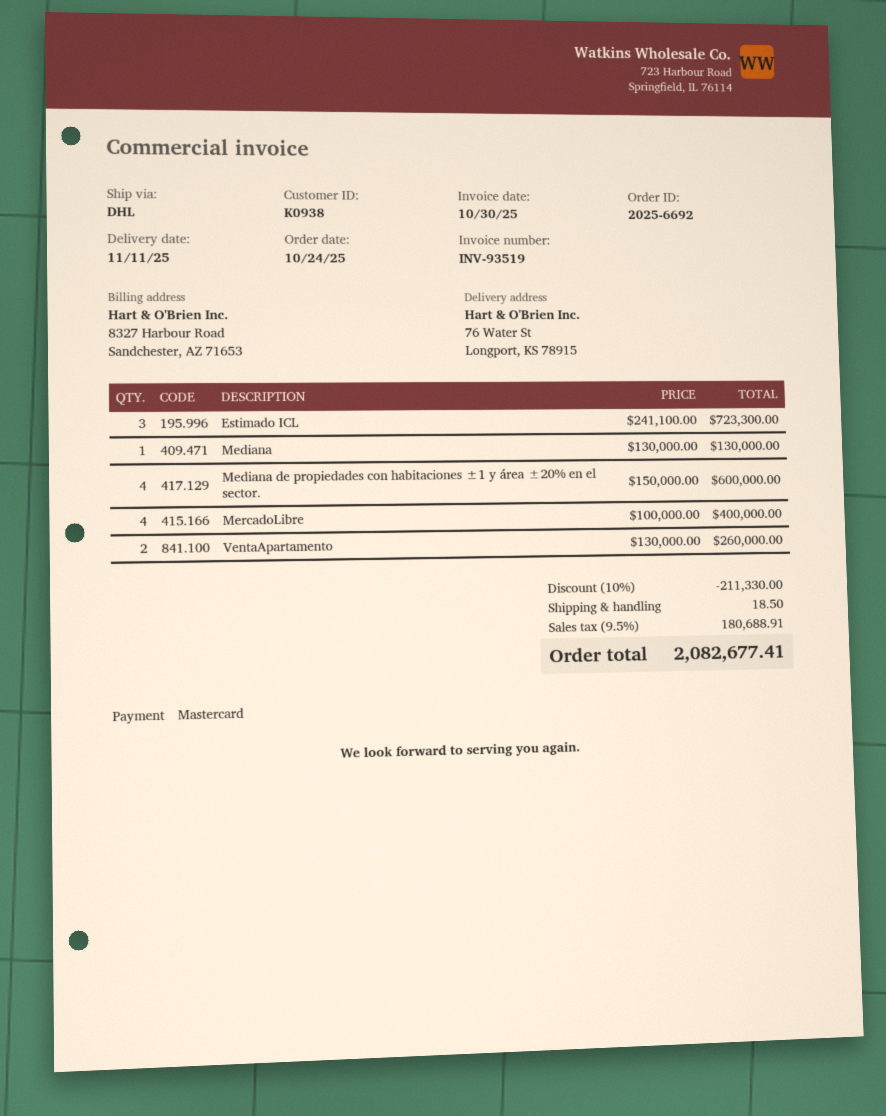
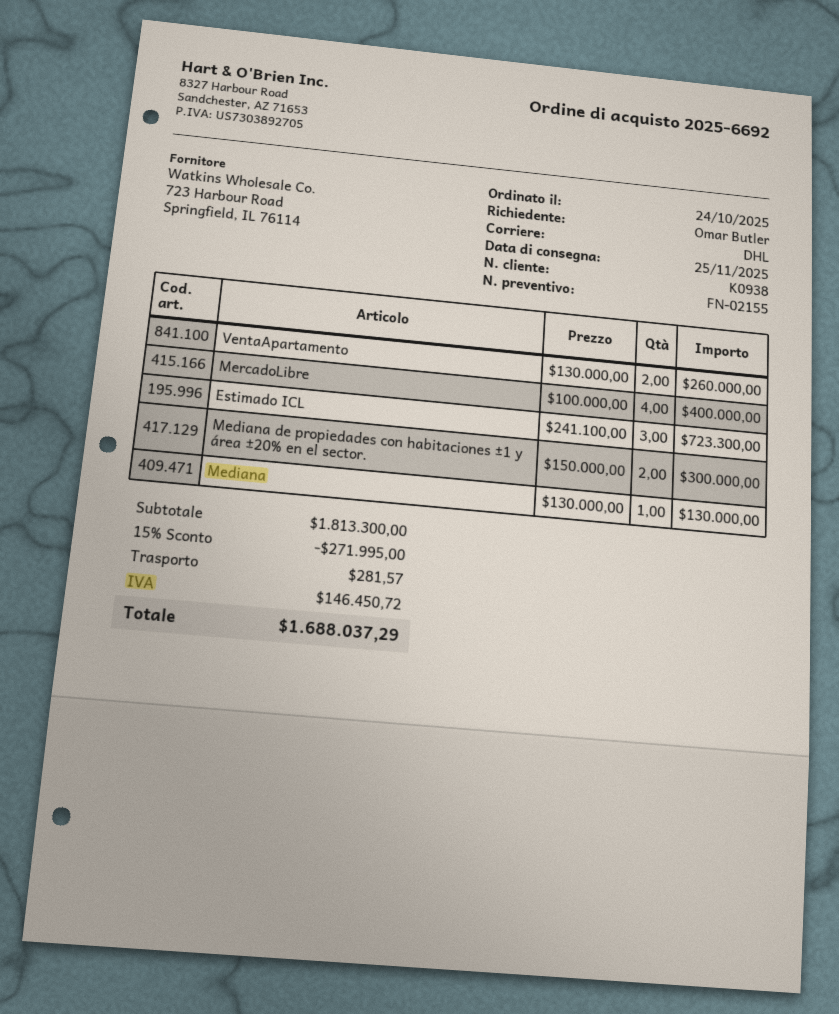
delivery date: 2025-11-11 -> 2025-11-25
Mediana de propiedades con habitaciones ±1 y área ±20% en el sector.: 4 x 150000.00 = 600000.00 -> 2 x 150000.00 = 300000.00
discount: 10% = 211330.00 -> 15% = 271995.00
shipping: 18.50 -> 281.57
tax: 180688.91 -> 146450.72
total: 2082677.41 -> 1688037.29

